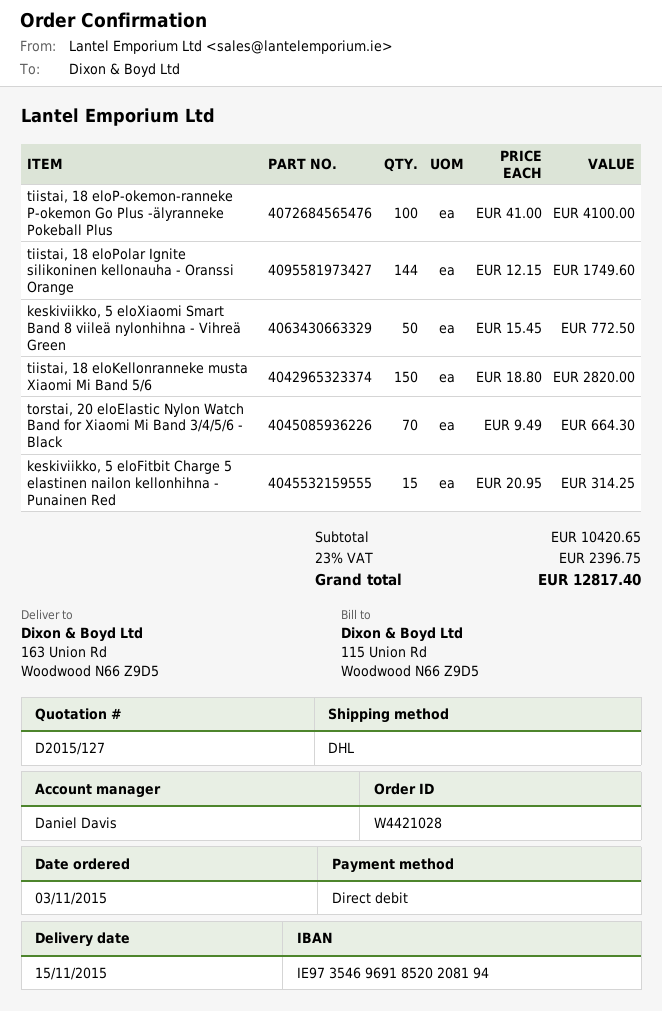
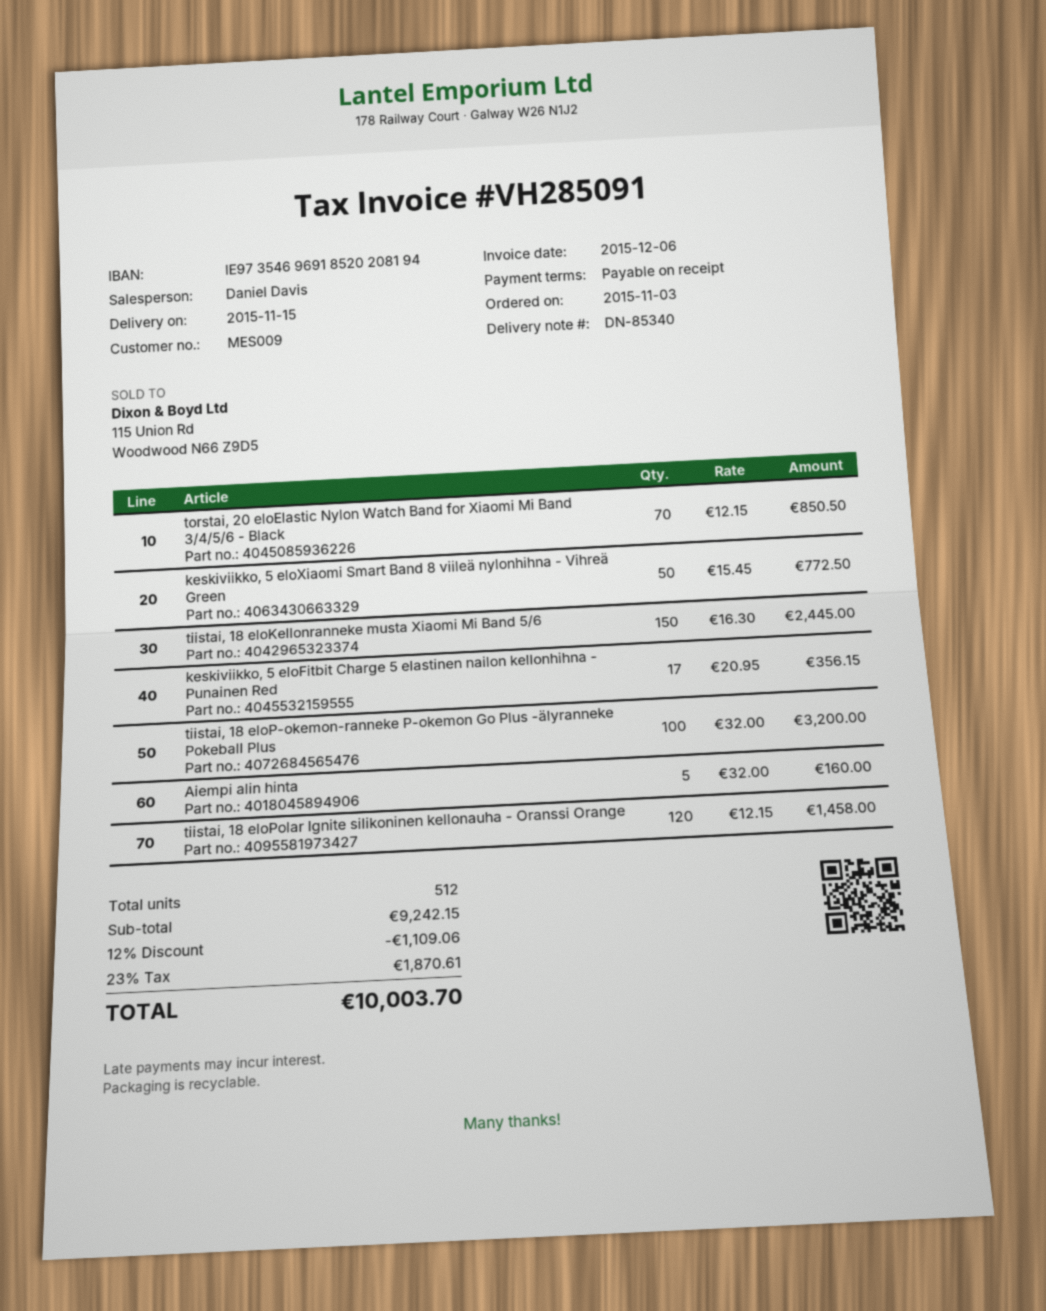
tiistai, 18 eloP-okemon-ranneke P-okemon Go Plus -älyranneke Pokeball Plus: 100 x 41.00 = 4100.00 -> 100 x 32.00 = 3200.00
tiistai, 18 eloPolar Ignite silikoninen kellonauha - Oranssi Orange: 144 x 12.15 = 1749.60 -> 120 x 12.15 = 1458.00
tiistai, 18 eloKellonranneke musta Xiaomi Mi Band 5/6: 150 x 18.80 = 2820.00 -> 150 x 16.30 = 2445.00
torstai, 20 eloElastic Nylon Watch Band for Xiaomi Mi Band 3/4/5/6 - Black: 70 x 9.49 = 664.30 -> 70 x 12.15 = 850.50
keskiviikko, 5 eloFitbit Charge 5 elastinen nailon kellonhihna - Punainen Red: 15 x 20.95 = 314.25 -> 17 x 20.95 = 356.15
Aiempi alin hinta: none -> 5 x 32.00 = 160.00
subtotal: 10420.65 -> 9242.15
discount: none -> 12% = 1109.06
tax: 23% = 2396.75 -> 23% = 1870.61
total: 12817.40 -> 10003.70

